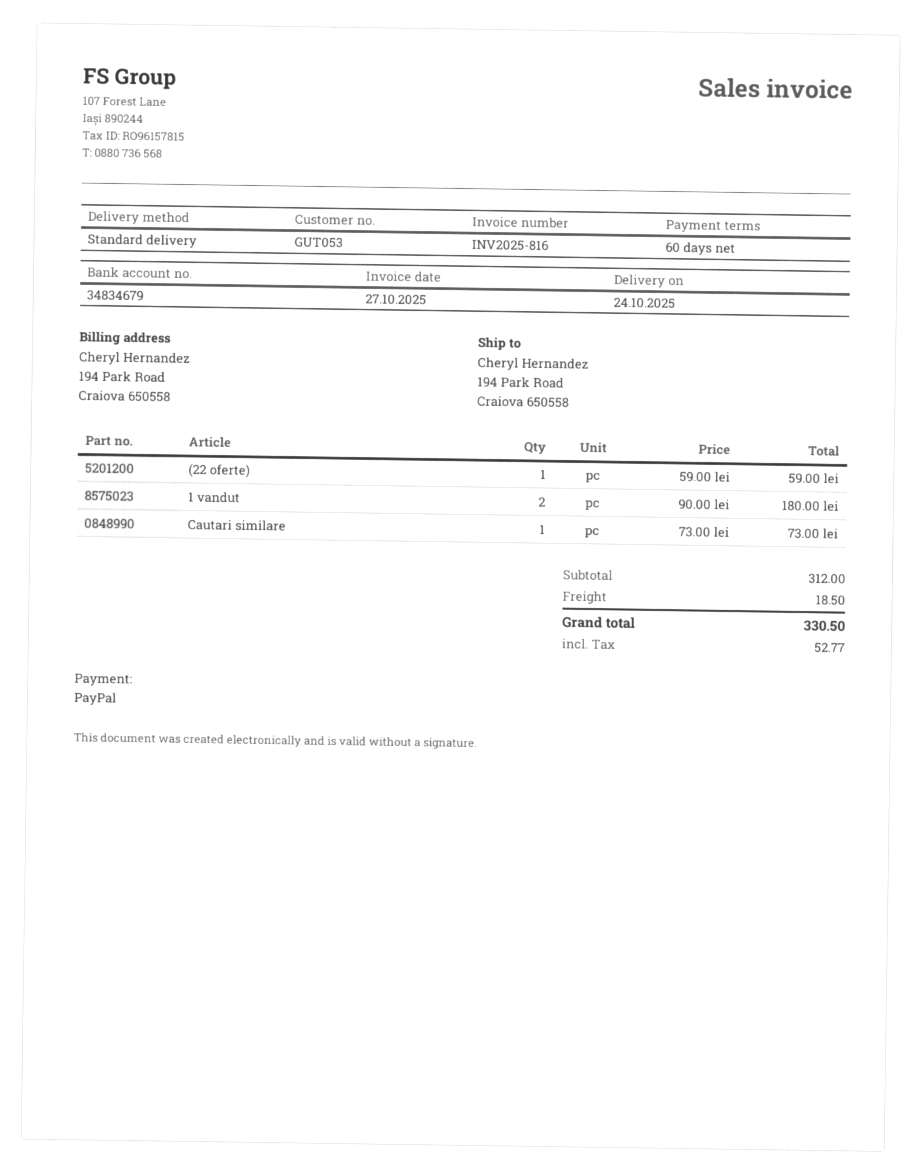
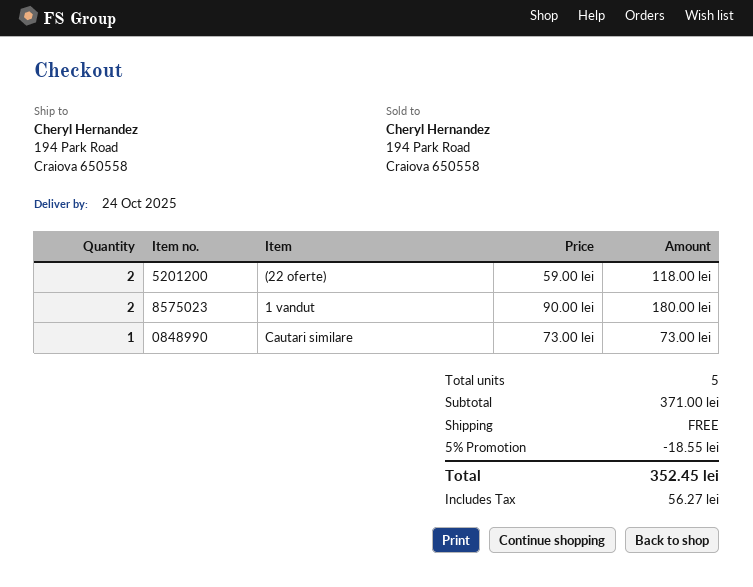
(22 oferte): 1 x 59.00 = 59.00 -> 2 x 59.00 = 118.00
subtotal: 312.00 -> 371.00
discount: none -> 5% = 18.55
shipping: 18.50 -> 0.00
tax: 52.77 -> 56.27
total: 330.50 -> 352.45

